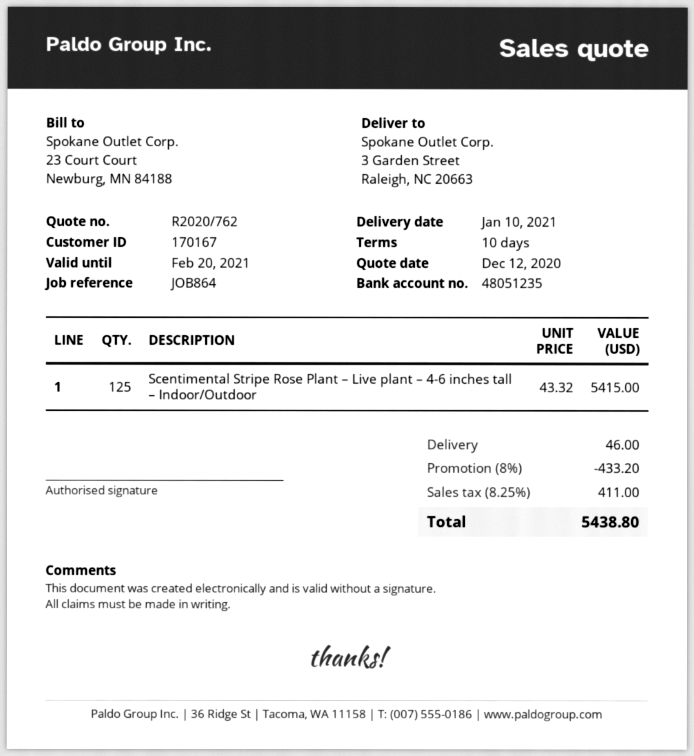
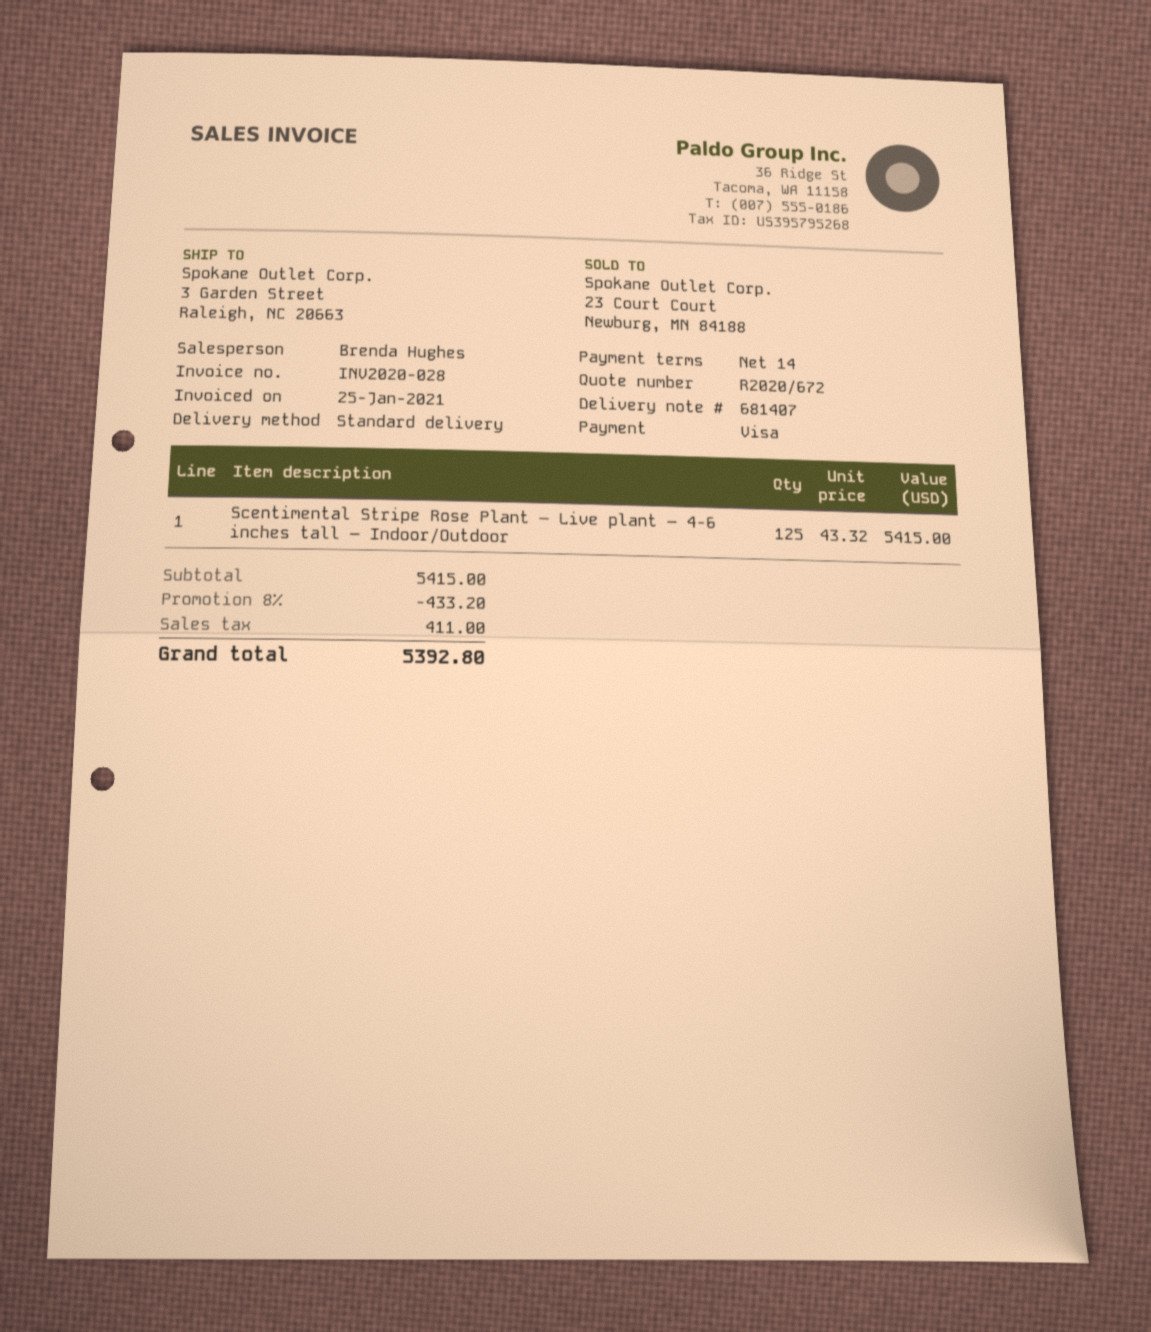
quote number: R2020/762 -> R2020/672
payment terms: 10 days -> 14 days
shipping: 46.00 -> none
total: 5438.80 -> 5392.80

